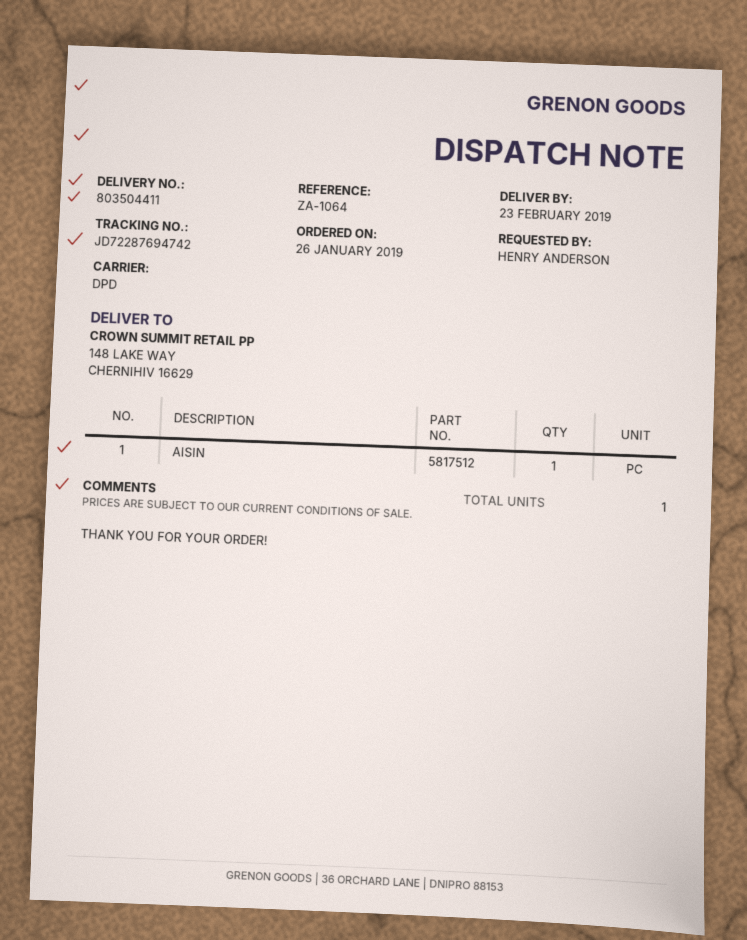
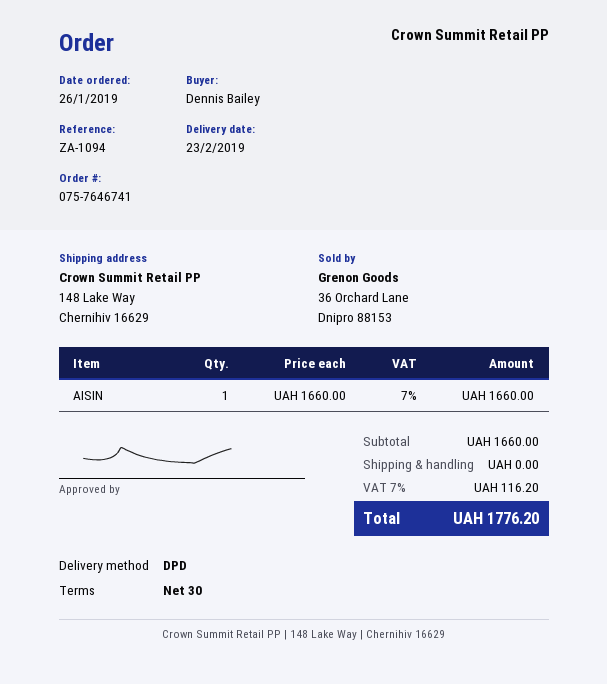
reference: ZA-1064 -> ZA-1094
ordered by: HENRY ANDERSON -> Dennis Bailey

